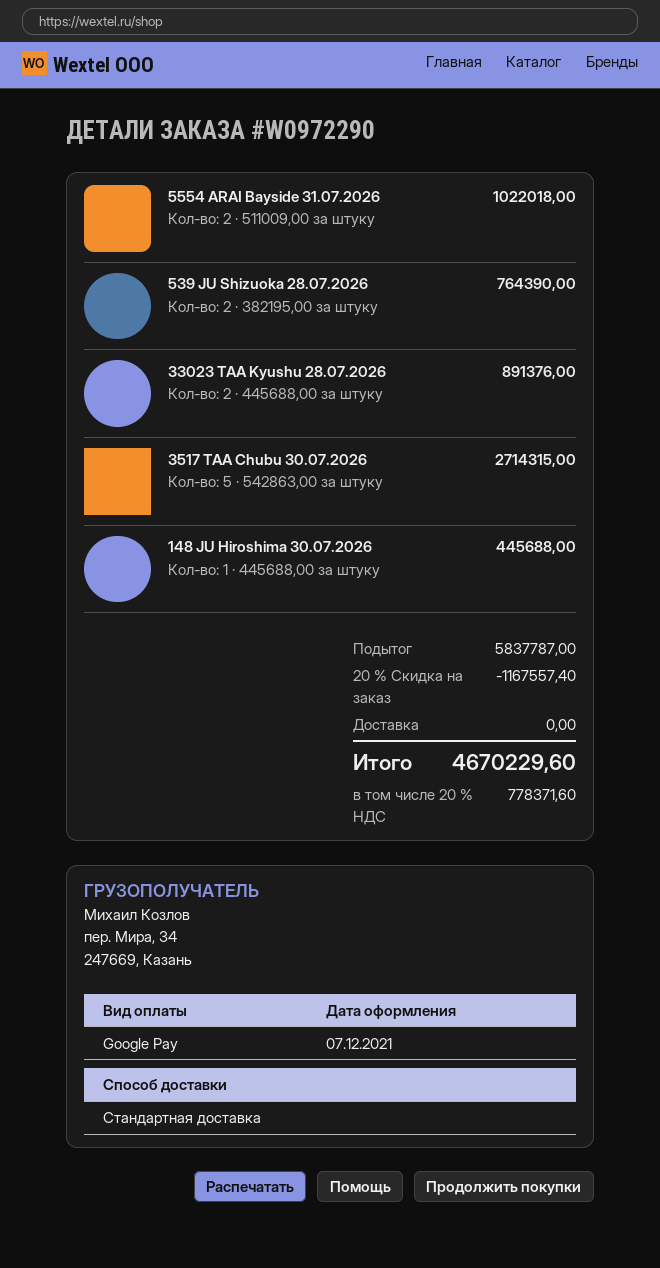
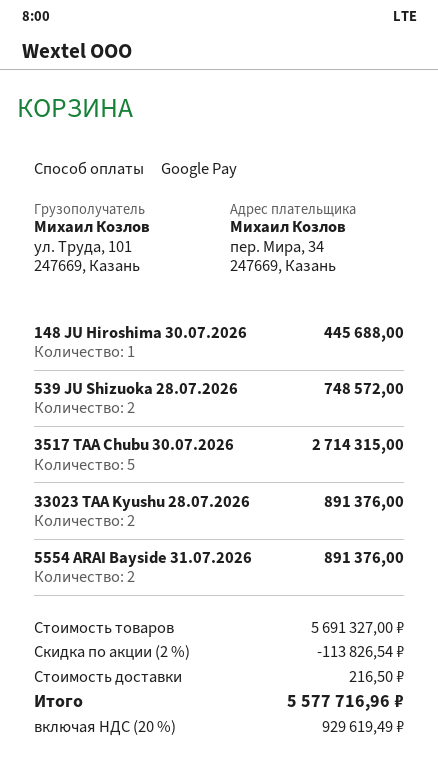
ship to: пер. Мира, 34, 247669, Казань -> ул. Труда, 101, 247669, Казань
5554 ARAI Bayside 31.07.2026: 2 for 1022018.00 -> 2 for 891376.00
539 JU Shizuoka 28.07.2026: 2 for 764390.00 -> 2 for 748572.00
subtotal: 5837787.00 -> 5691327.00
discount: 20% = 1167557.40 -> 2% = 113826.54
shipping: 0.00 -> 216.50
tax: 20% = 778371.60 -> 20% = 929619.49
total: 4670229.60 -> 5577716.96

